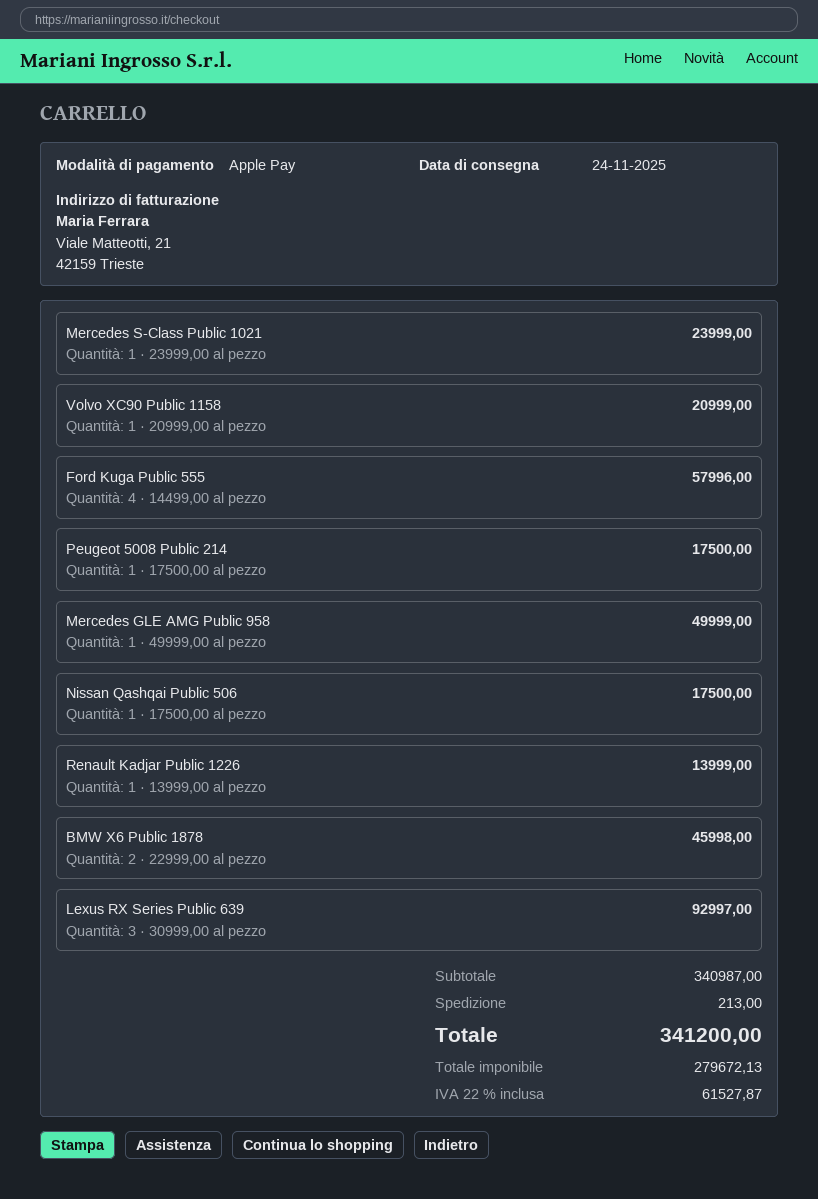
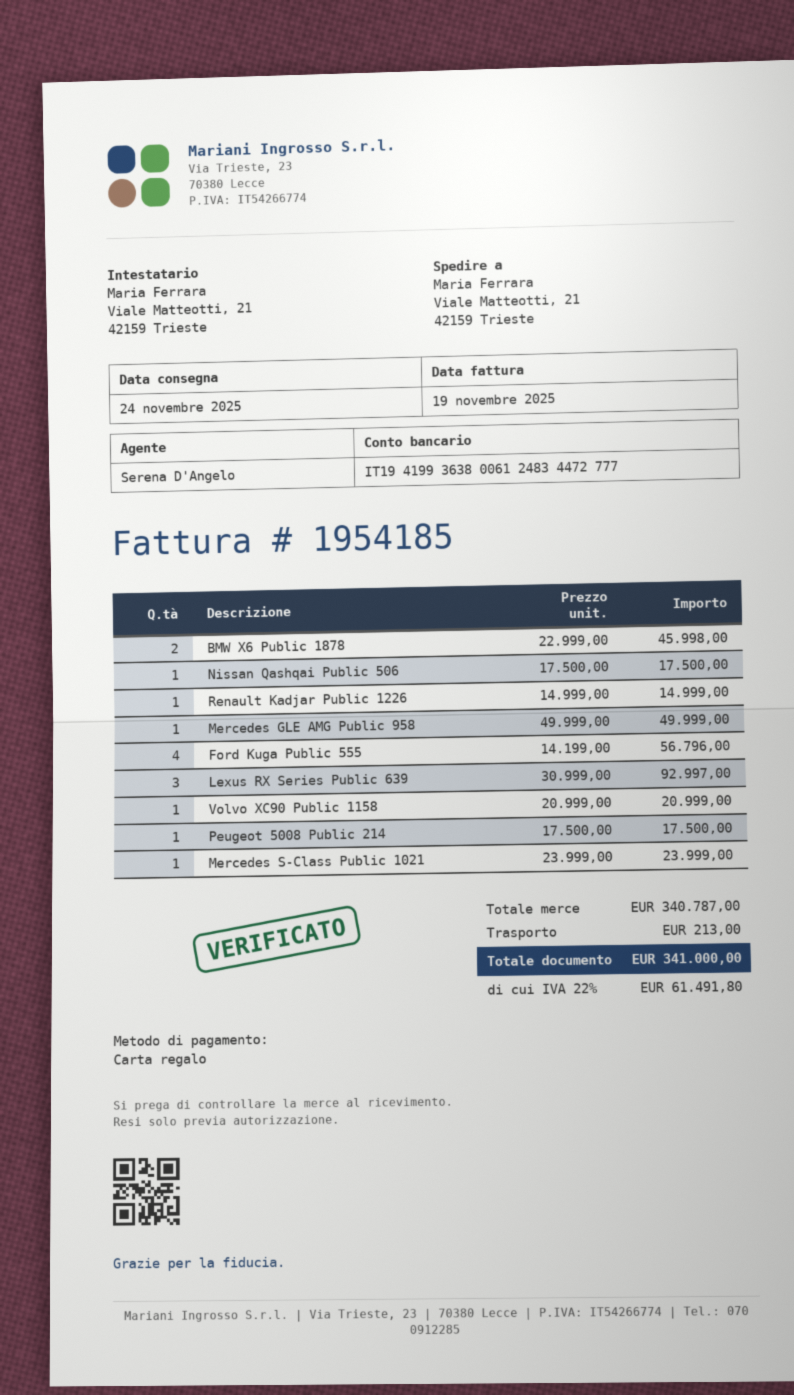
payment method: Apple Pay -> gift card
Ford Kuga Public 555: 4 x 14499.00 = 57996.00 -> 4 x 14199.00 = 56796.00
Renault Kadjar Public 1226: 1 x 13999.00 = 13999.00 -> 1 x 14999.00 = 14999.00
subtotal: 340987.00 -> 340787.00
tax: 22% = 61527.87 -> 22% = 61491.80
total: 341200.00 -> 341000.00

